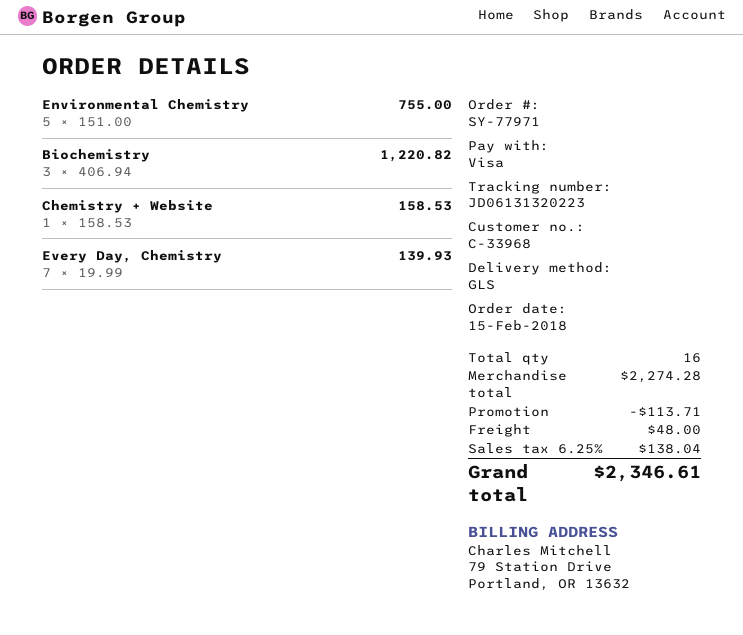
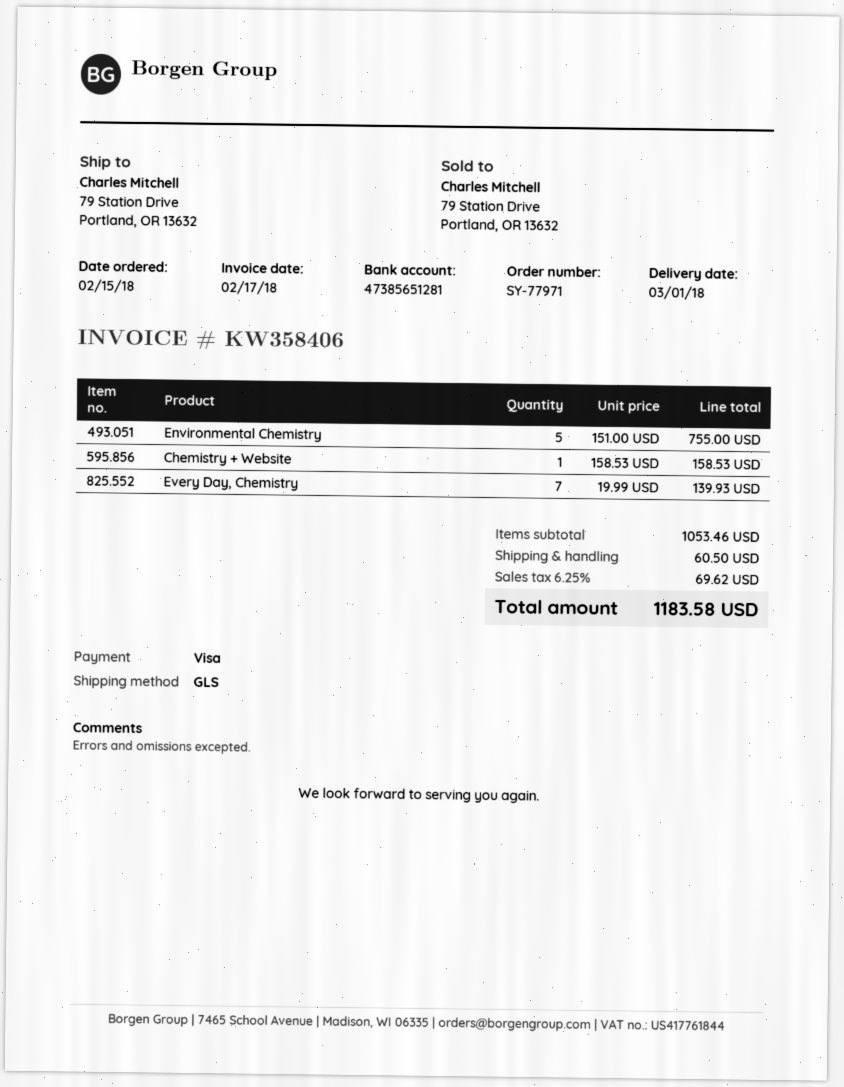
Biochemistry: 3 x 406.94 = 1220.82 -> none
subtotal: 2274.28 -> 1053.46
discount: 113.71 -> none
shipping: 48.00 -> 60.50
tax: 6.25% = 138.04 -> 6.25% = 69.62
total: 2346.61 -> 1183.58

